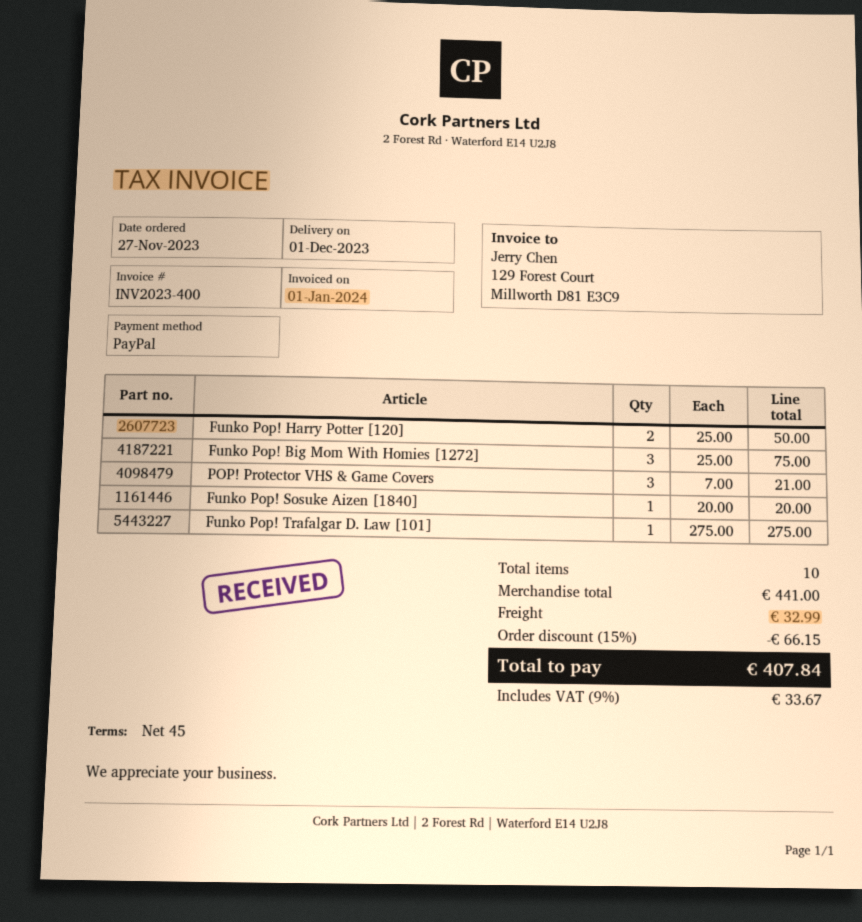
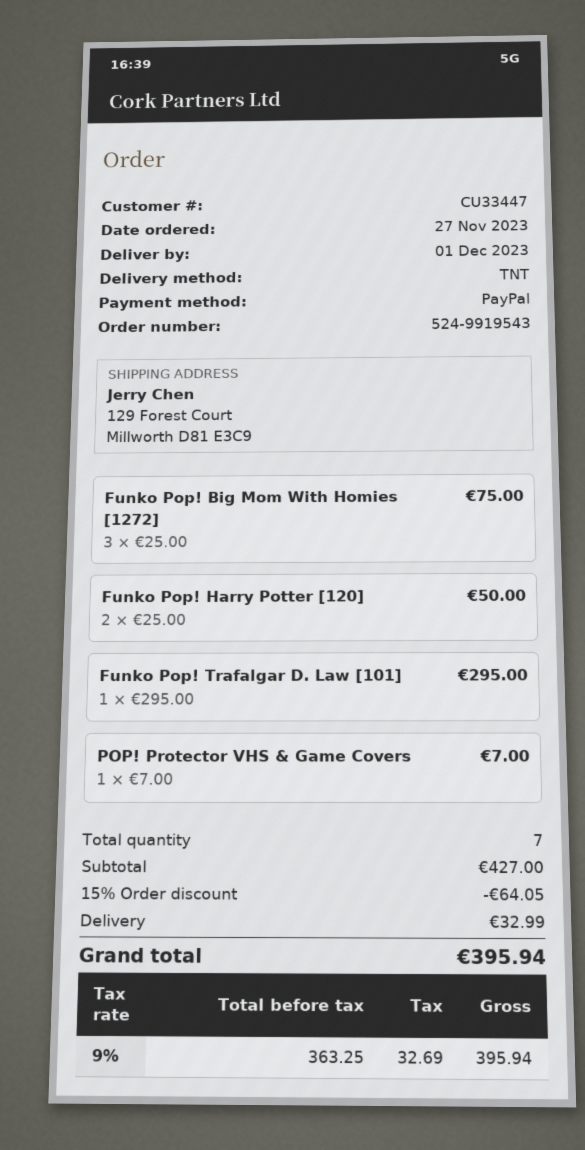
POP! Protector VHS & Game Covers: 3 x 7.00 = 21.00 -> 1 x 7.00 = 7.00
Funko Pop! Sosuke Aizen [1840]: 1 x 20.00 = 20.00 -> none
Funko Pop! Trafalgar D. Law [101]: 1 x 275.00 = 275.00 -> 1 x 295.00 = 295.00
total quantity: 10 -> 7
subtotal: 441.00 -> 427.00
discount: 15% = 66.15 -> 15% = 64.05
tax: 9% = 33.67 -> 9% = 32.69
total: 407.84 -> 395.94

